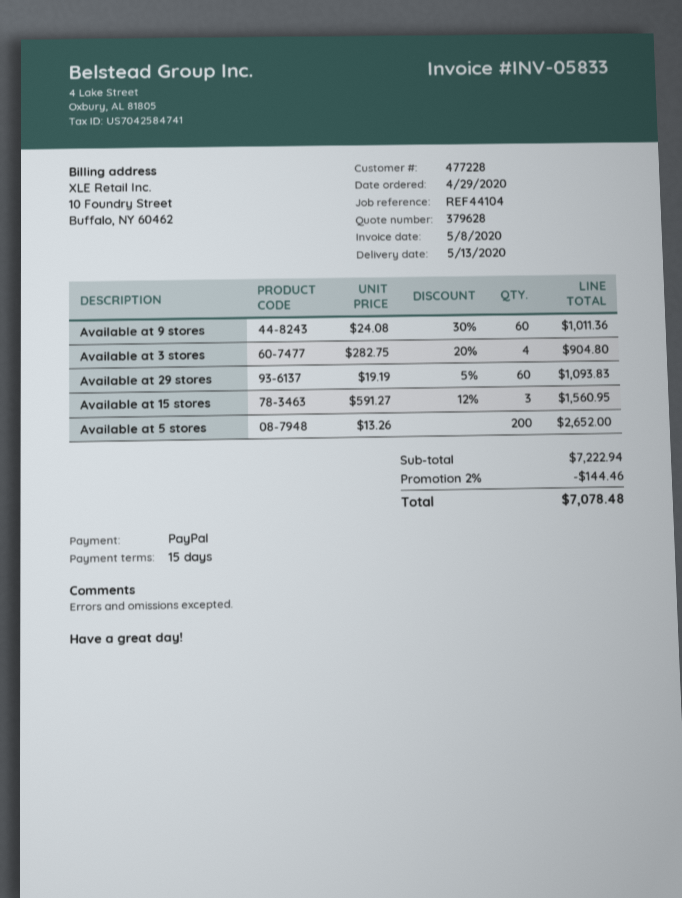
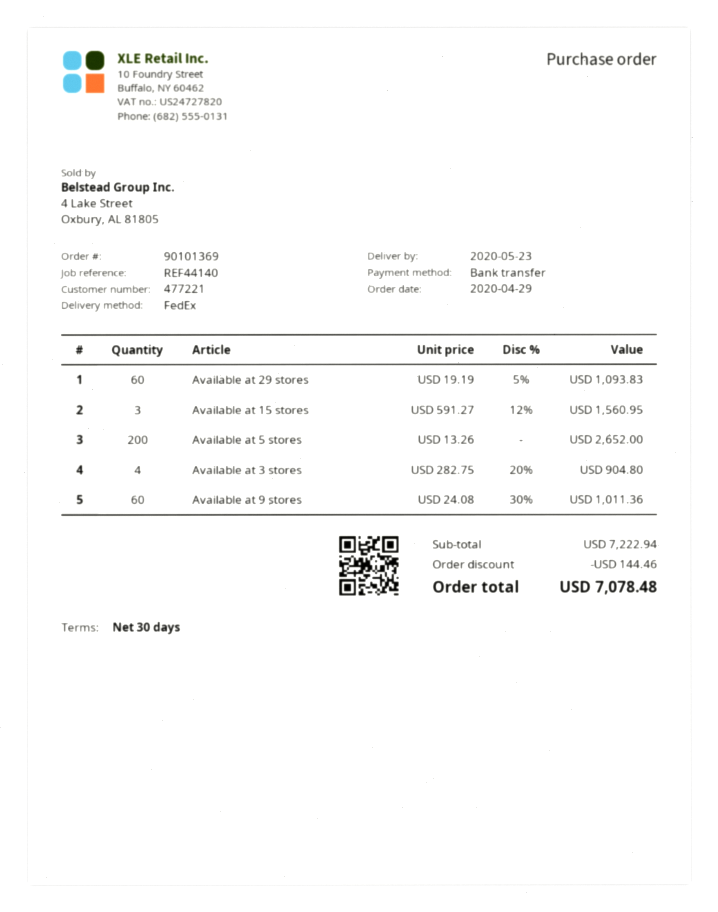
delivery date: 2020-05-13 -> 2020-05-23
payment terms: 15 days -> 30 days
customer number: 477228 -> 477221
reference: REF44104 -> REF44140
payment method: PayPal -> bank transfer

